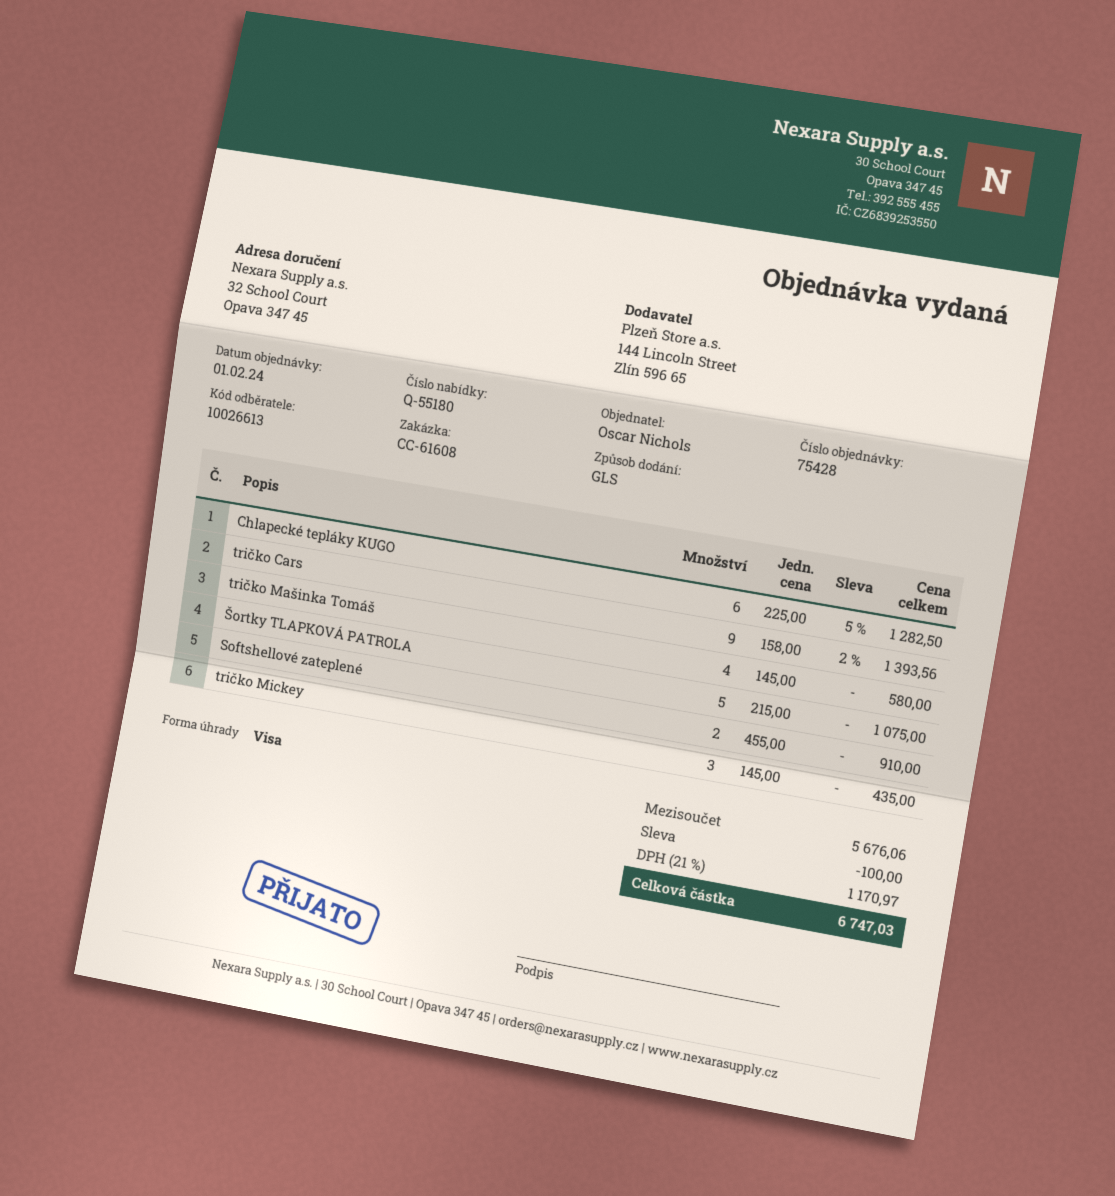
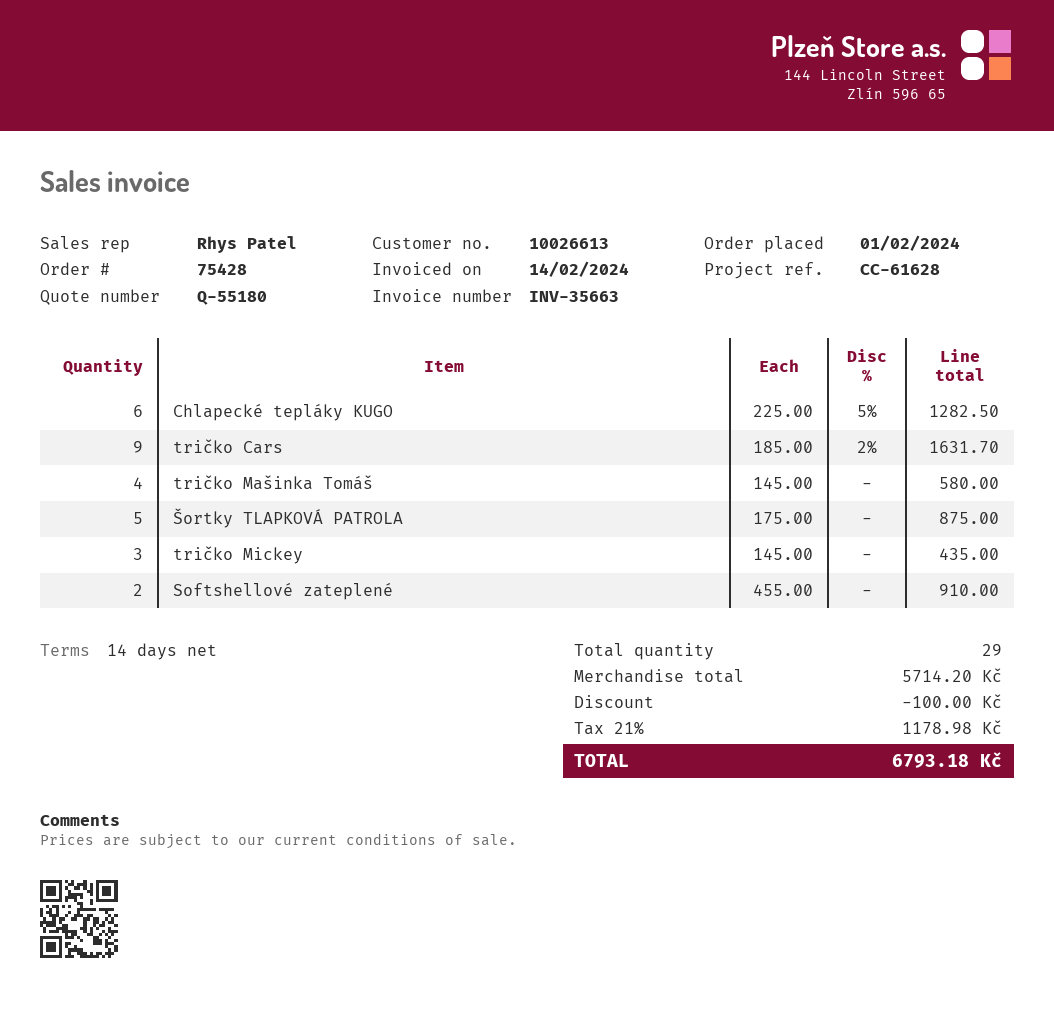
reference: CC-61608 -> CC-61628
tričko Cars: 9 x 158.00 - 2% = 1393.56 -> 9 x 185.00 - 2% = 1631.70
Šortky TLAPKOVÁ PATROLA: 5 x 215.00 = 1075.00 -> 5 x 175.00 = 875.00
subtotal: 5676.06 -> 5714.20
tax: 21% = 1170.97 -> 21% = 1178.98
total: 6747.03 -> 6793.18

